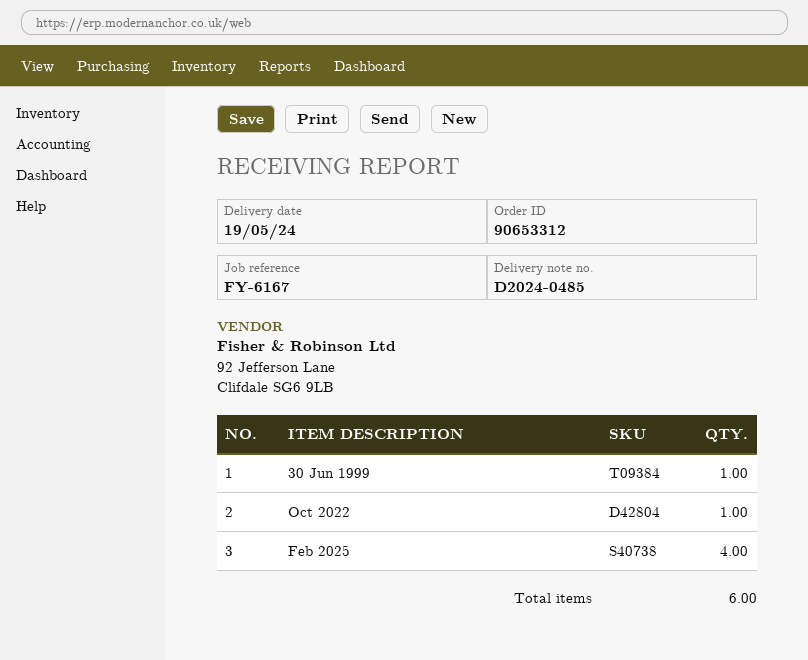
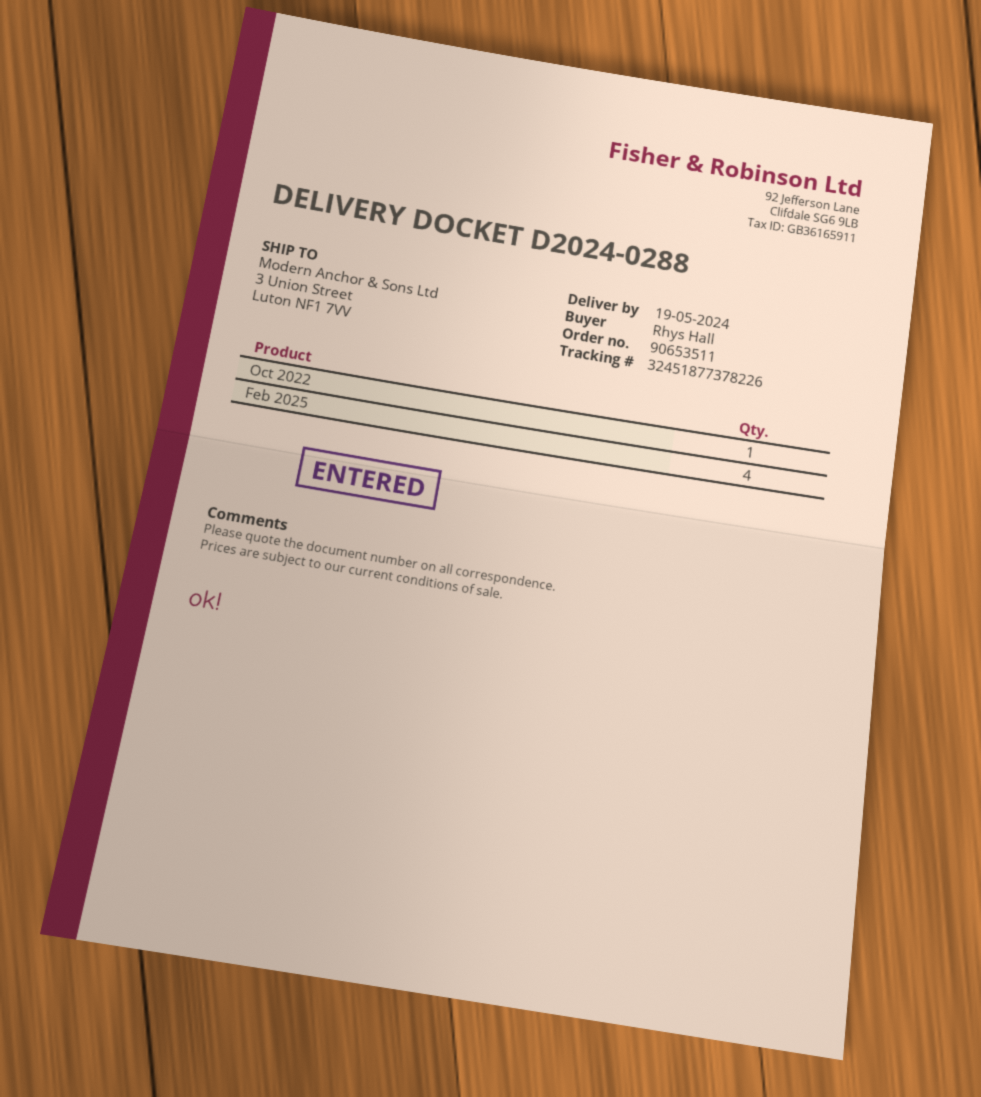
order number: 90653312 -> 90653511
delivery note number: D2024-0485 -> D2024-0288
30 Jun 1999: 1 -> none

